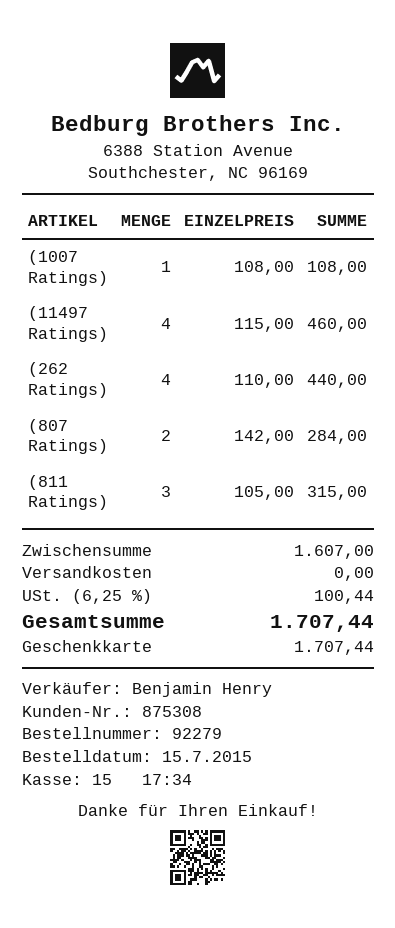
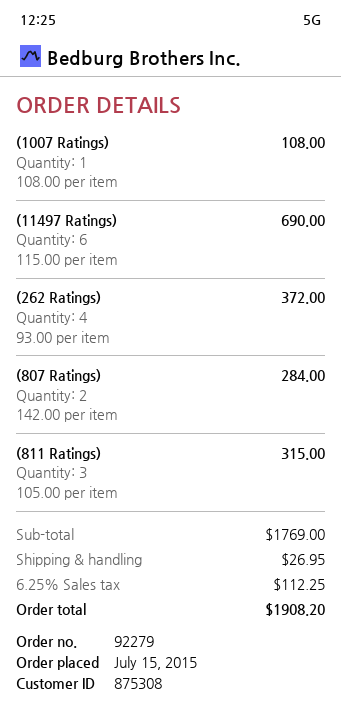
(11497 Ratings): 4 x 115.00 = 460.00 -> 6 x 115.00 = 690.00
(262 Ratings): 4 x 110.00 = 440.00 -> 4 x 93.00 = 372.00
subtotal: 1607.00 -> 1769.00
shipping: 0.00 -> 26.95
tax: 6.25% = 100.44 -> 6.25% = 112.25
total: 1707.44 -> 1908.20

